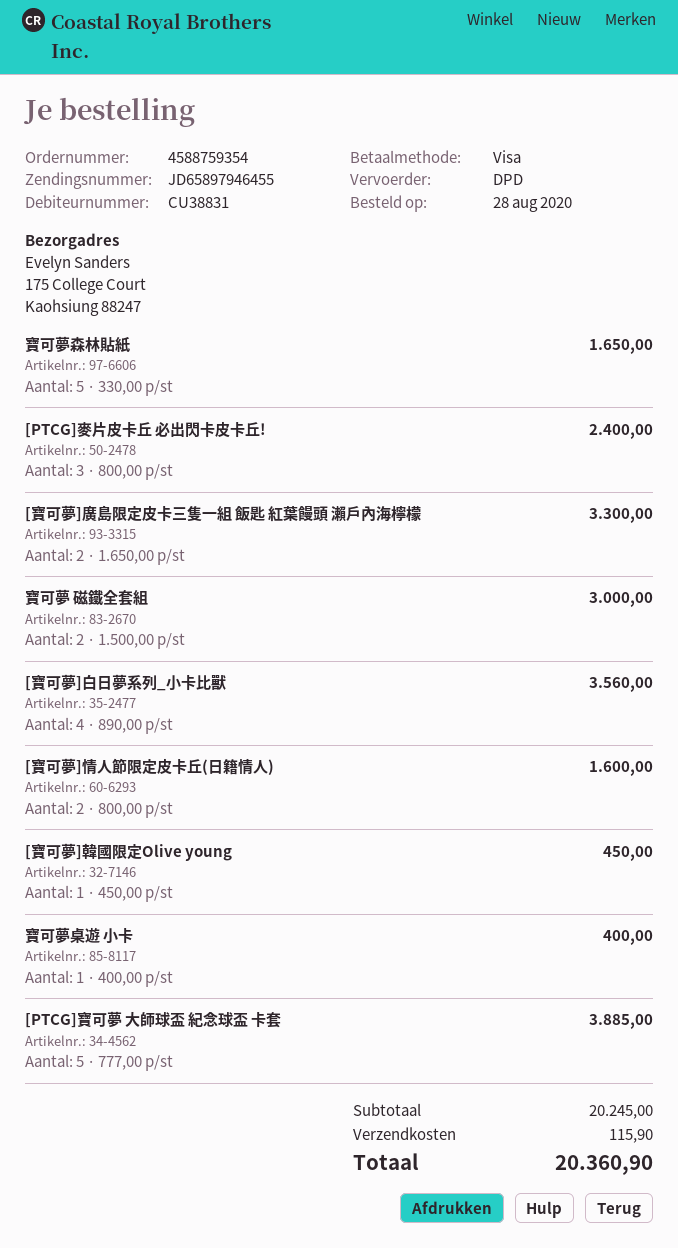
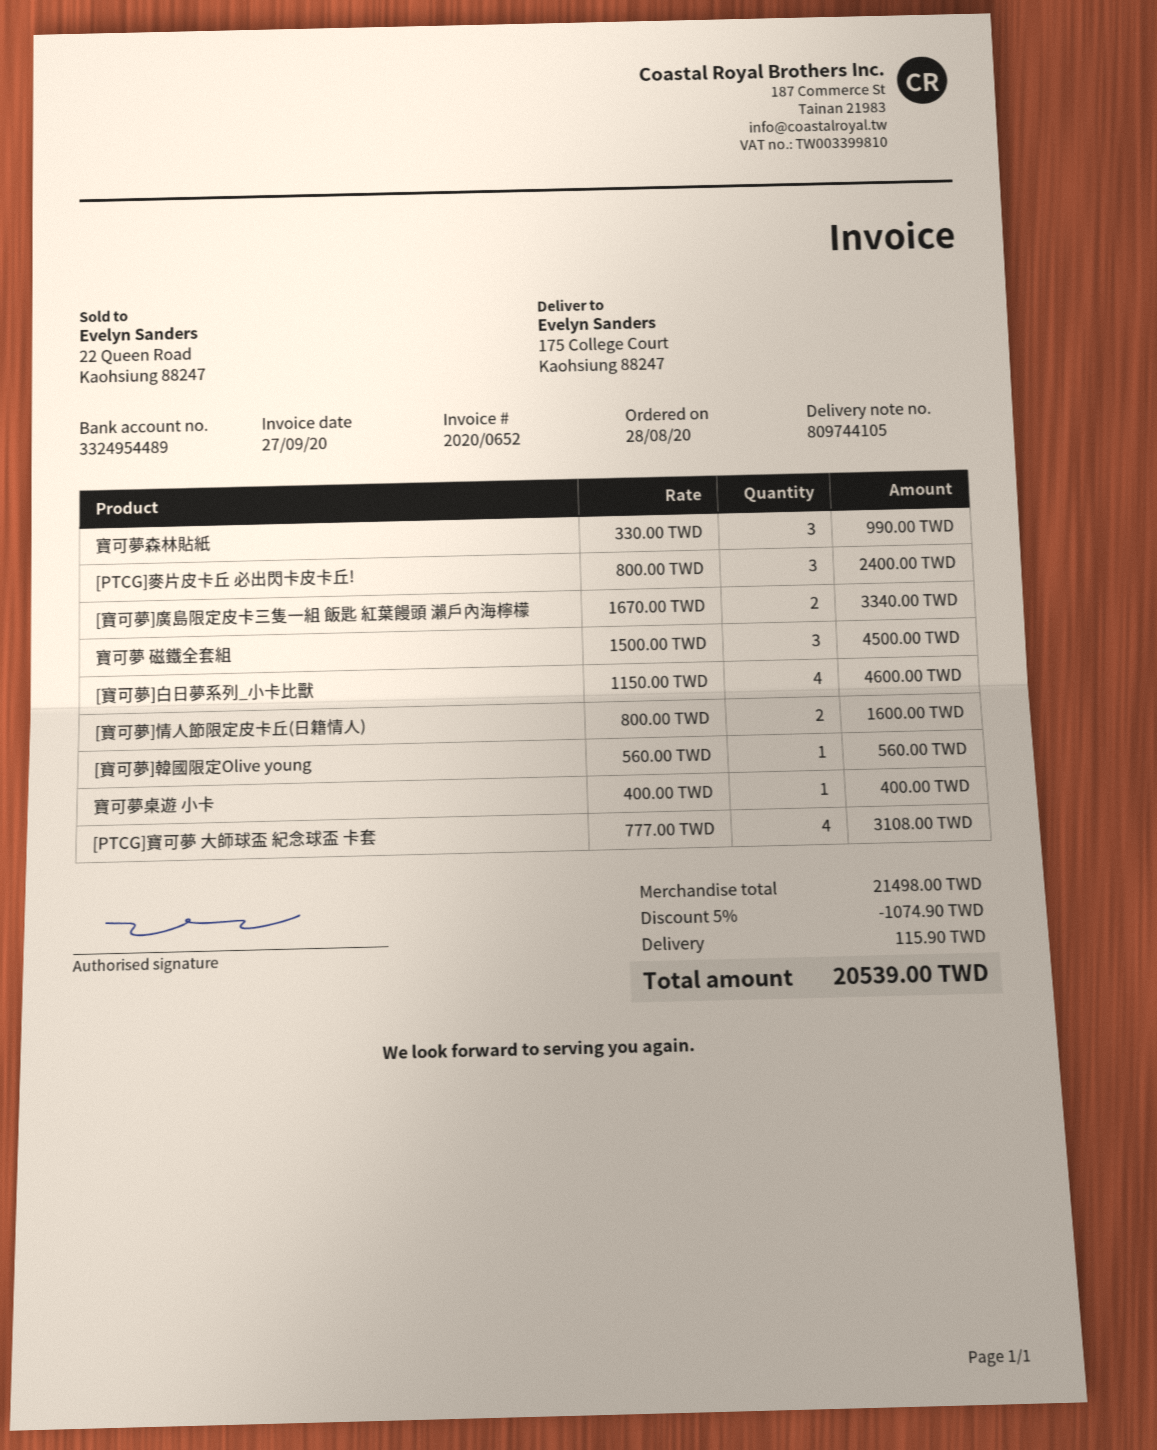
寶可夢森林貼紙: 5 x 330.00 = 1650.00 -> 3 x 330.00 = 990.00
[寶可夢]廣島限定皮卡三隻一組 飯匙 紅葉饅頭 瀨戶內海檸檬: 2 x 1650.00 = 3300.00 -> 2 x 1670.00 = 3340.00
寶可夢 磁鐵全套組: 2 x 1500.00 = 3000.00 -> 3 x 1500.00 = 4500.00
[寶可夢]白日夢系列_小卡比獸: 4 x 890.00 = 3560.00 -> 4 x 1150.00 = 4600.00
[寶可夢]韓國限定Olive young: 1 x 450.00 = 450.00 -> 1 x 560.00 = 560.00
[PTCG]寶可夢 大師球盃 紀念球盃 卡套: 5 x 777.00 = 3885.00 -> 4 x 777.00 = 3108.00
subtotal: 20245.00 -> 21498.00
discount: none -> 5% = 1074.90
total: 20360.90 -> 20539.00

